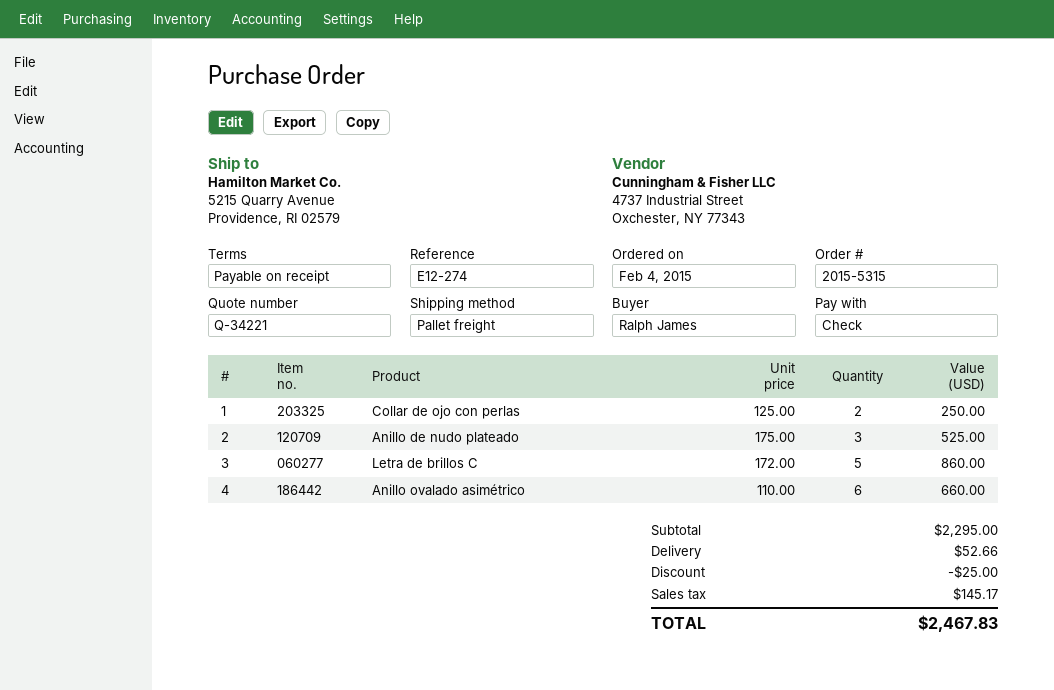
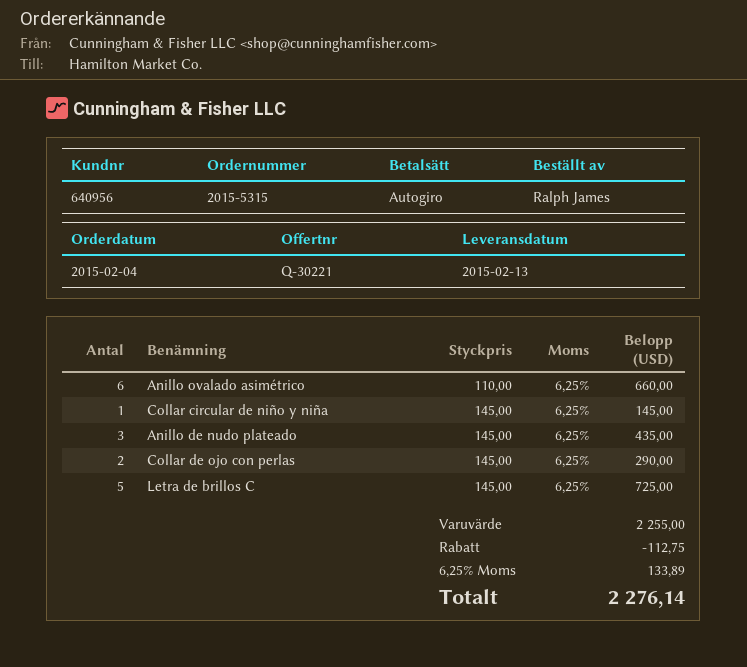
quote number: Q-34221 -> Q-30221
payment method: cheque -> direct debit
Collar de ojo con perlas: 2 x 125.00 = 250.00 -> 2 x 145.00 = 290.00
Anillo de nudo plateado: 3 x 175.00 = 525.00 -> 3 x 145.00 = 435.00
Letra de brillos C: 5 x 172.00 = 860.00 -> 5 x 145.00 = 725.00
Collar circular de niño y niña: none -> 1 x 145.00 = 145.00
subtotal: 2295.00 -> 2255.00
discount: 25.00 -> 112.75
shipping: 52.66 -> none
tax: 145.17 -> 133.89
total: 2467.83 -> 2276.14

